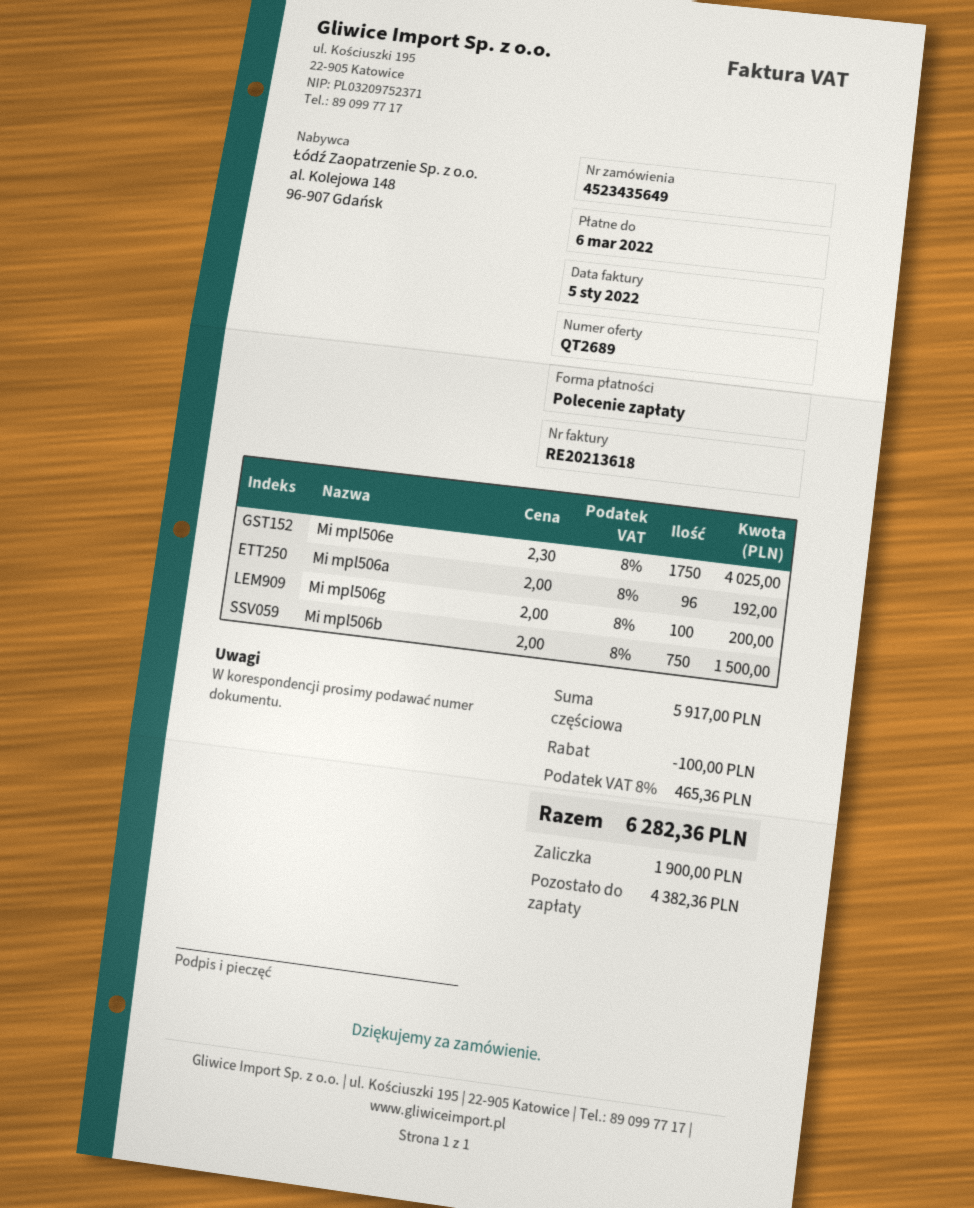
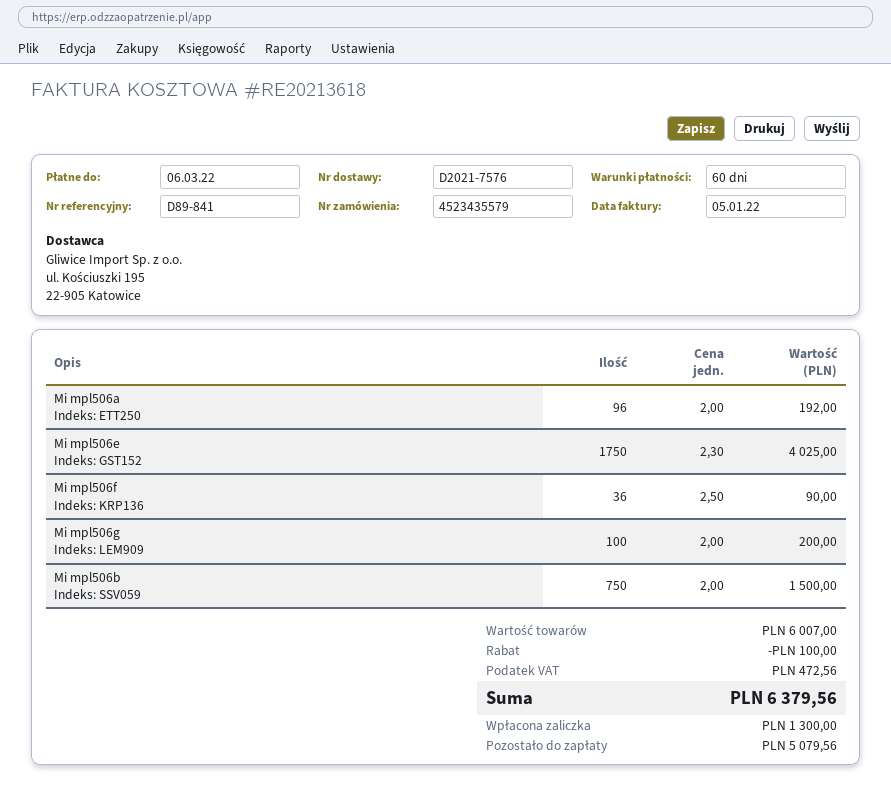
order number: 4523435649 -> 4523435579
Mi mpl506f: none -> 36 x 2.50 = 90.00
subtotal: 5917.00 -> 6007.00
tax: 465.36 -> 472.56
total: 6282.36 -> 6379.56
deposit: 1900.00 -> 1300.00
balance: 4382.36 -> 5079.56

